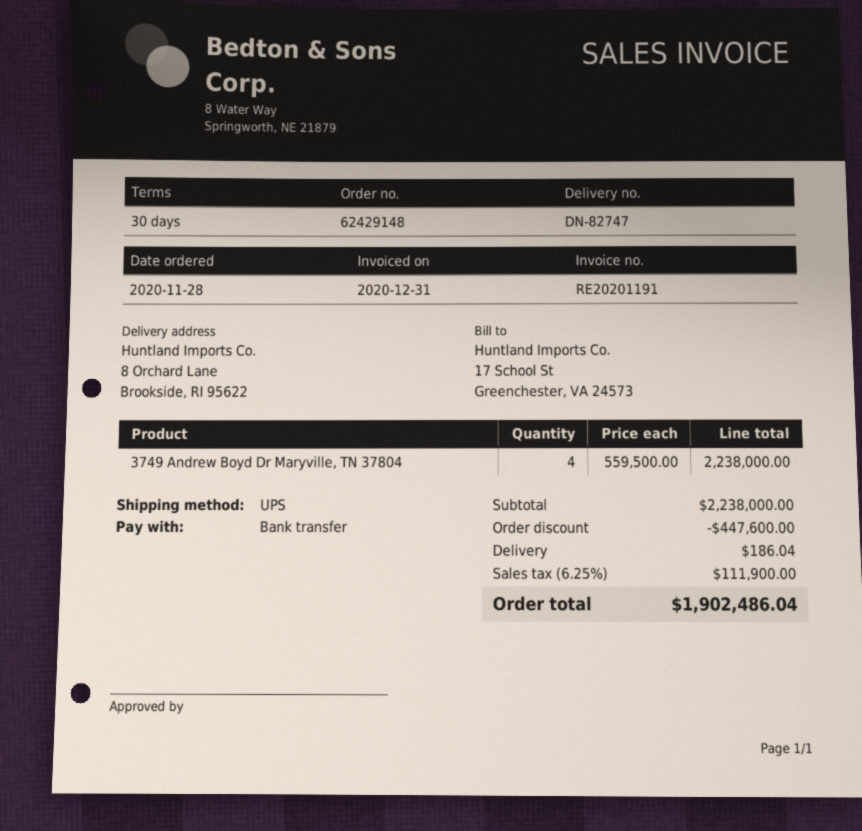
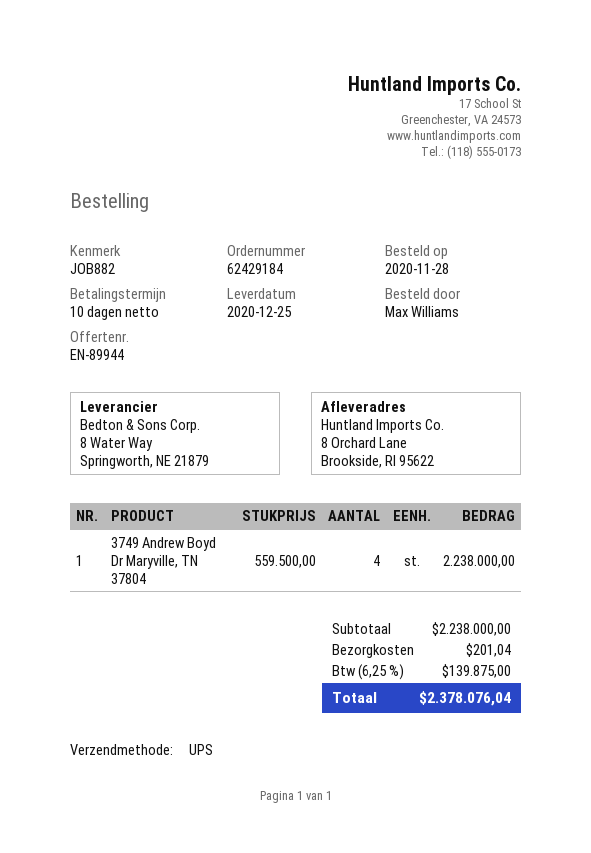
order number: 62429148 -> 62429184
payment terms: 30 days -> 10 days
discount: 447600.00 -> none
shipping: 186.04 -> 201.04
tax: 6.25% = 111900.00 -> 6.25% = 139875.00
total: 1902486.04 -> 2378076.04

